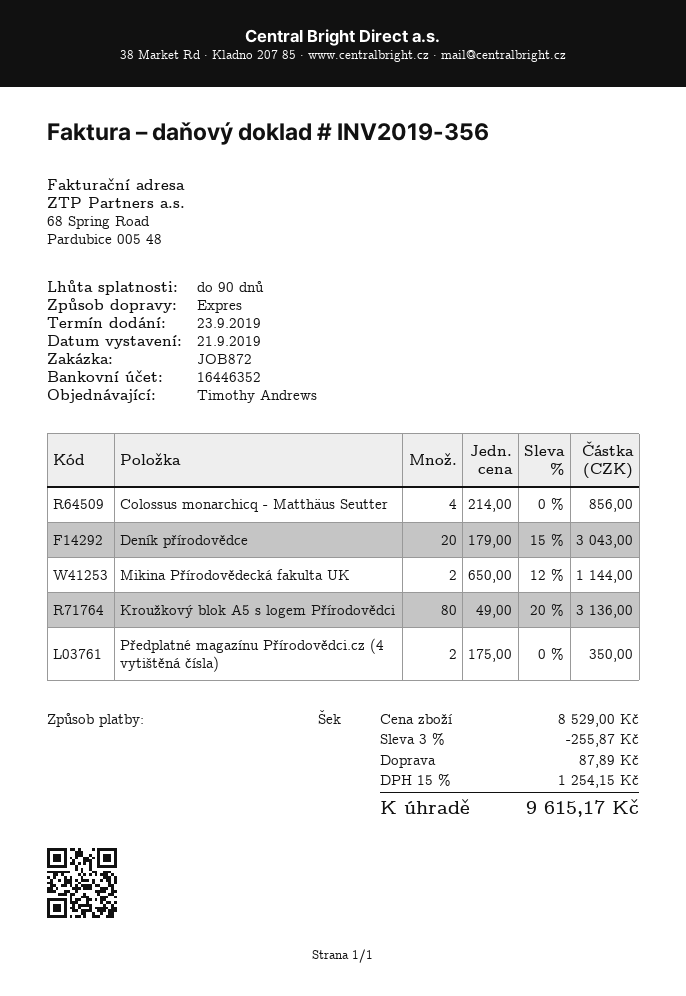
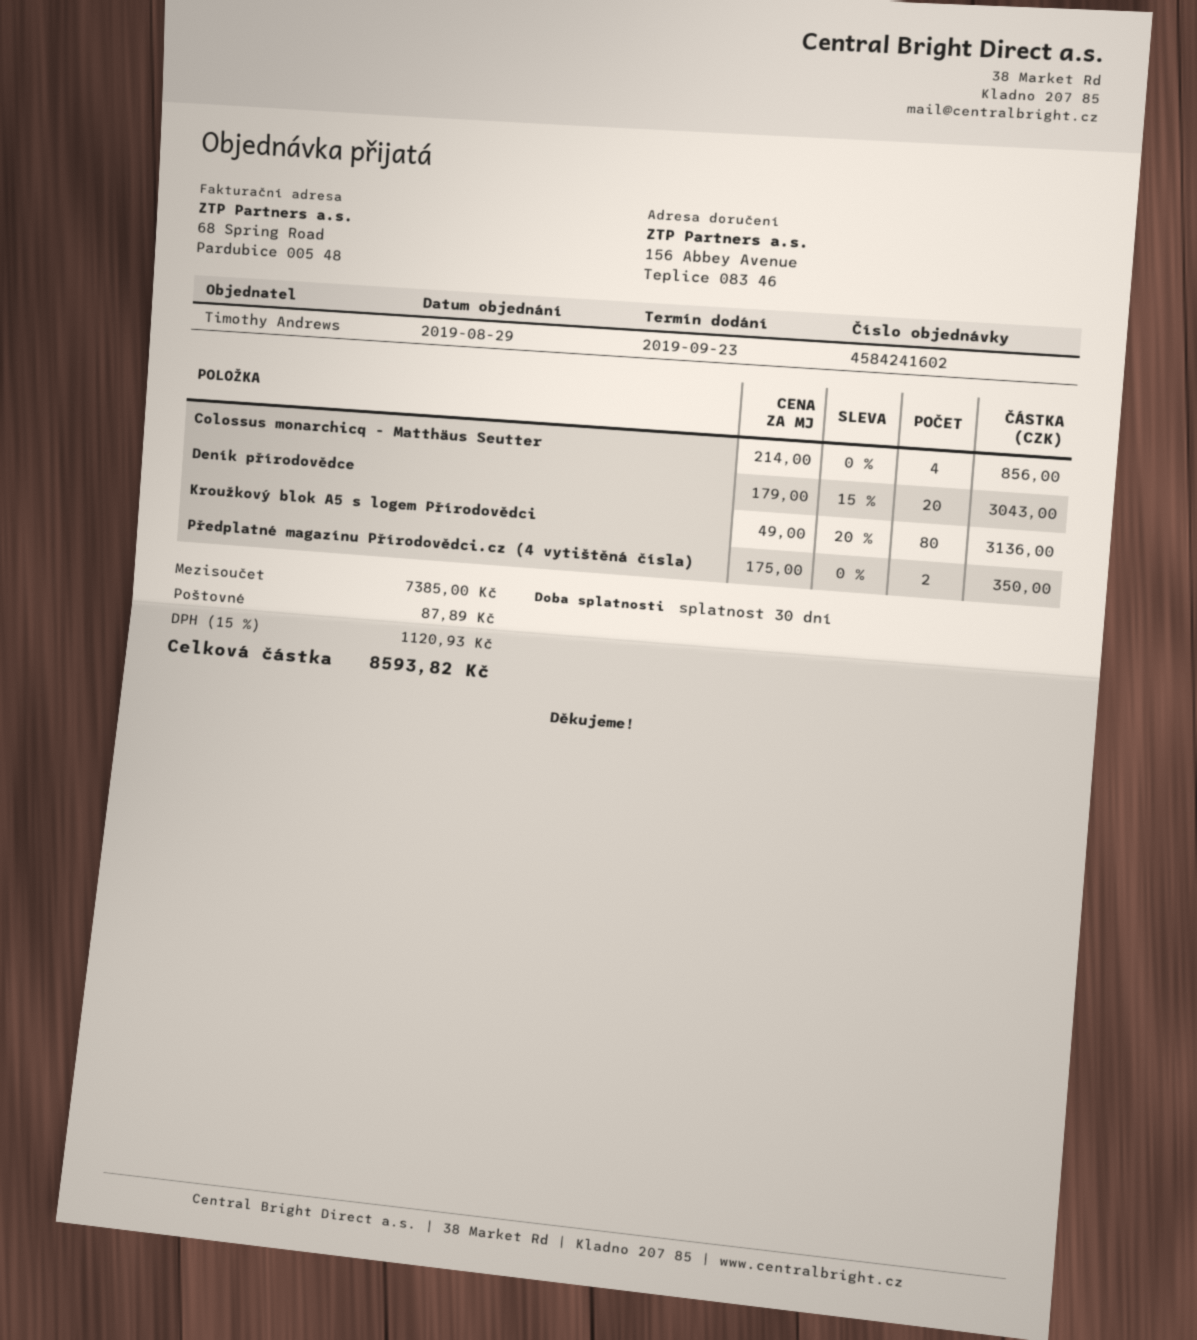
payment terms: 90 days -> 30 days
Mikina Přírodovědecká fakulta UK: 2 x 650.00 - 12% = 1144.00 -> none
subtotal: 8529.00 -> 7385.00
discount: 3% = 255.87 -> none
tax: 15% = 1254.15 -> 15% = 1120.93
total: 9615.17 -> 8593.82

